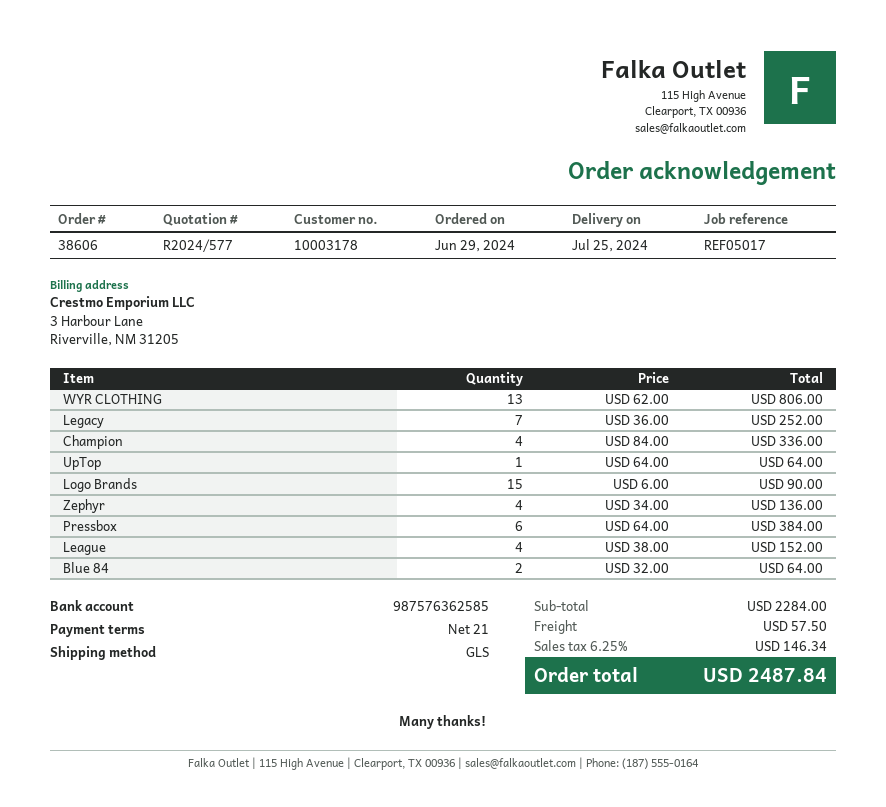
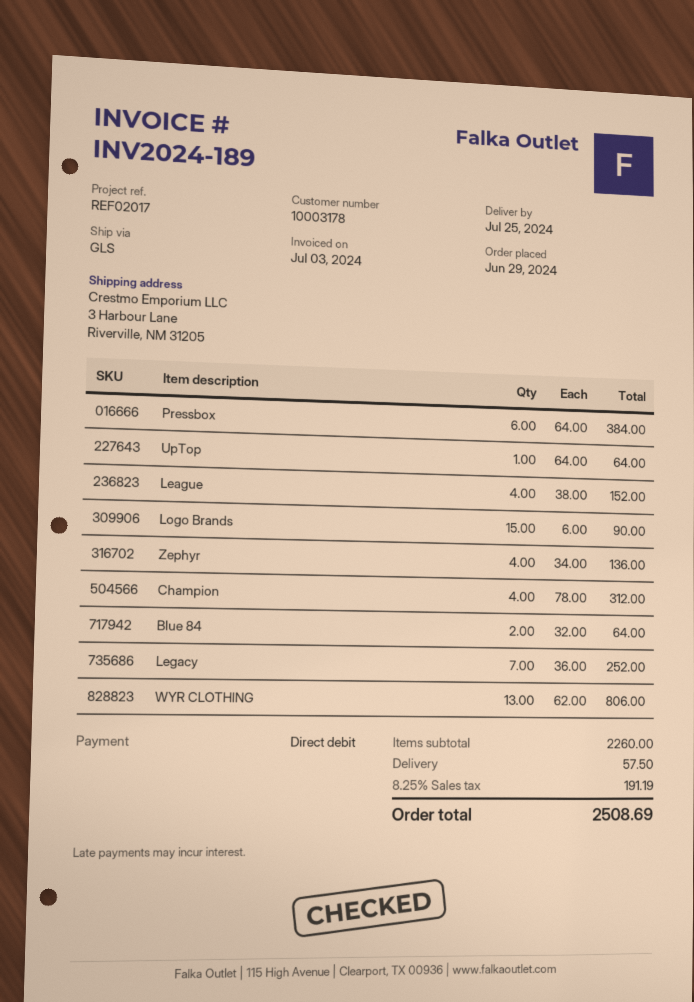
reference: REF05017 -> REF02017
Champion: 4 x 84.00 = 336.00 -> 4 x 78.00 = 312.00
subtotal: 2284.00 -> 2260.00
tax: 6.25% = 146.34 -> 8.25% = 191.19
total: 2487.84 -> 2508.69

